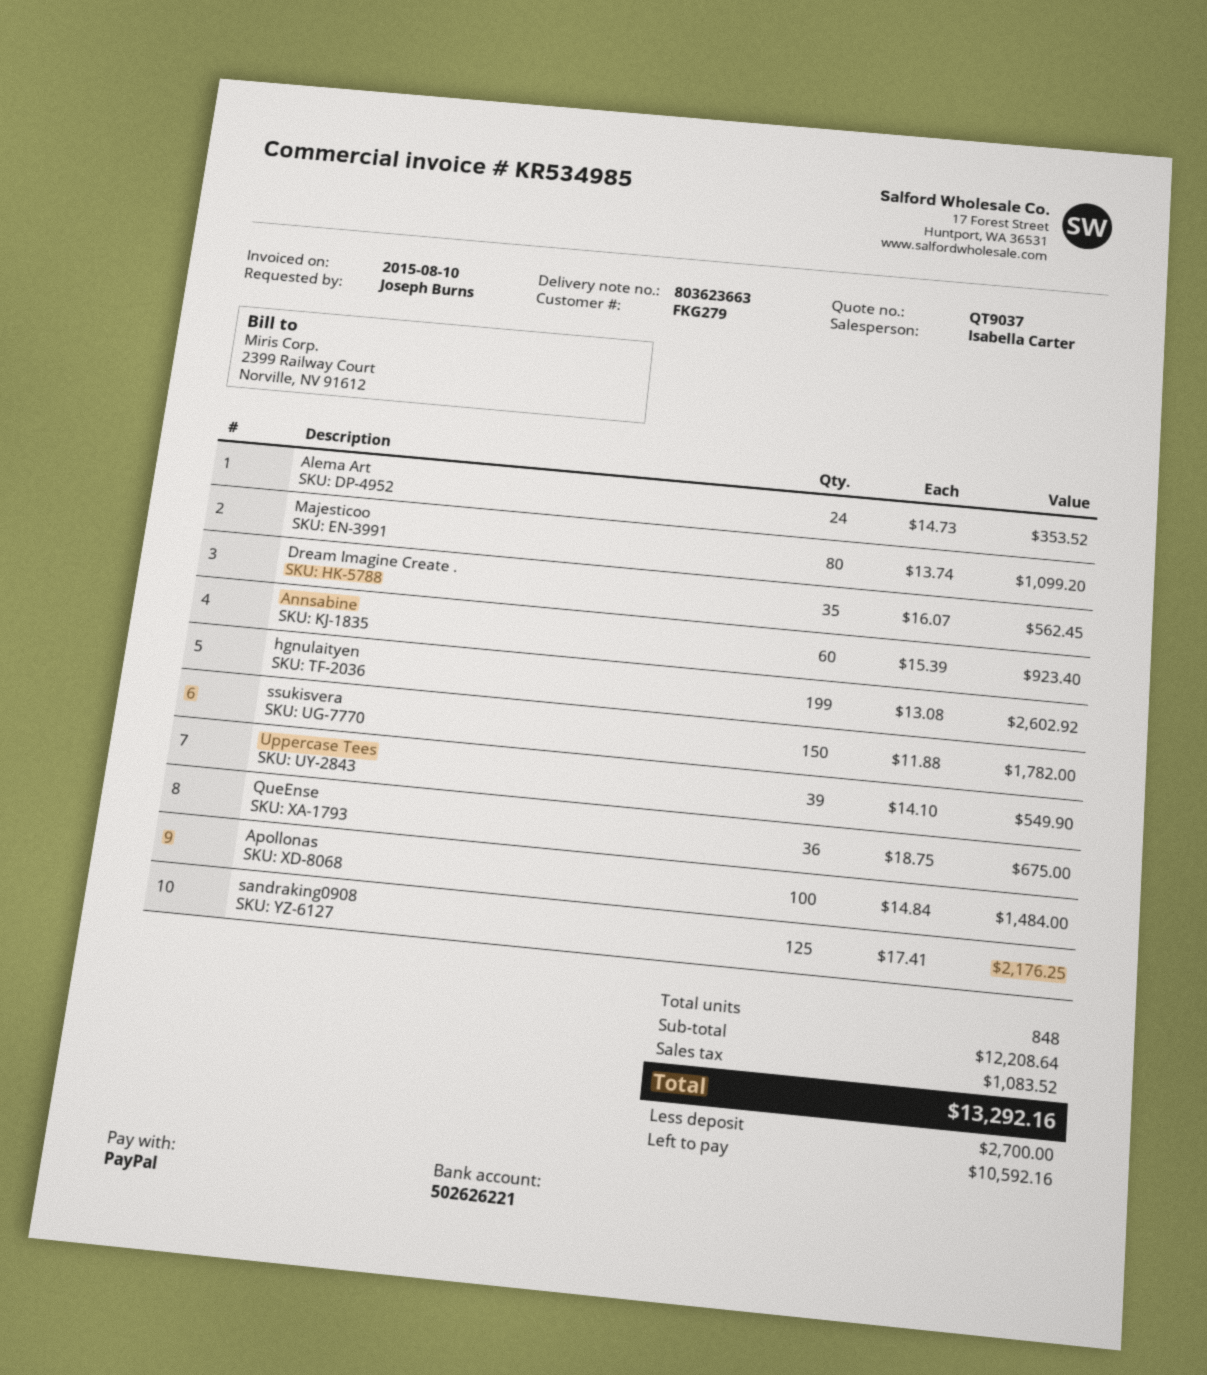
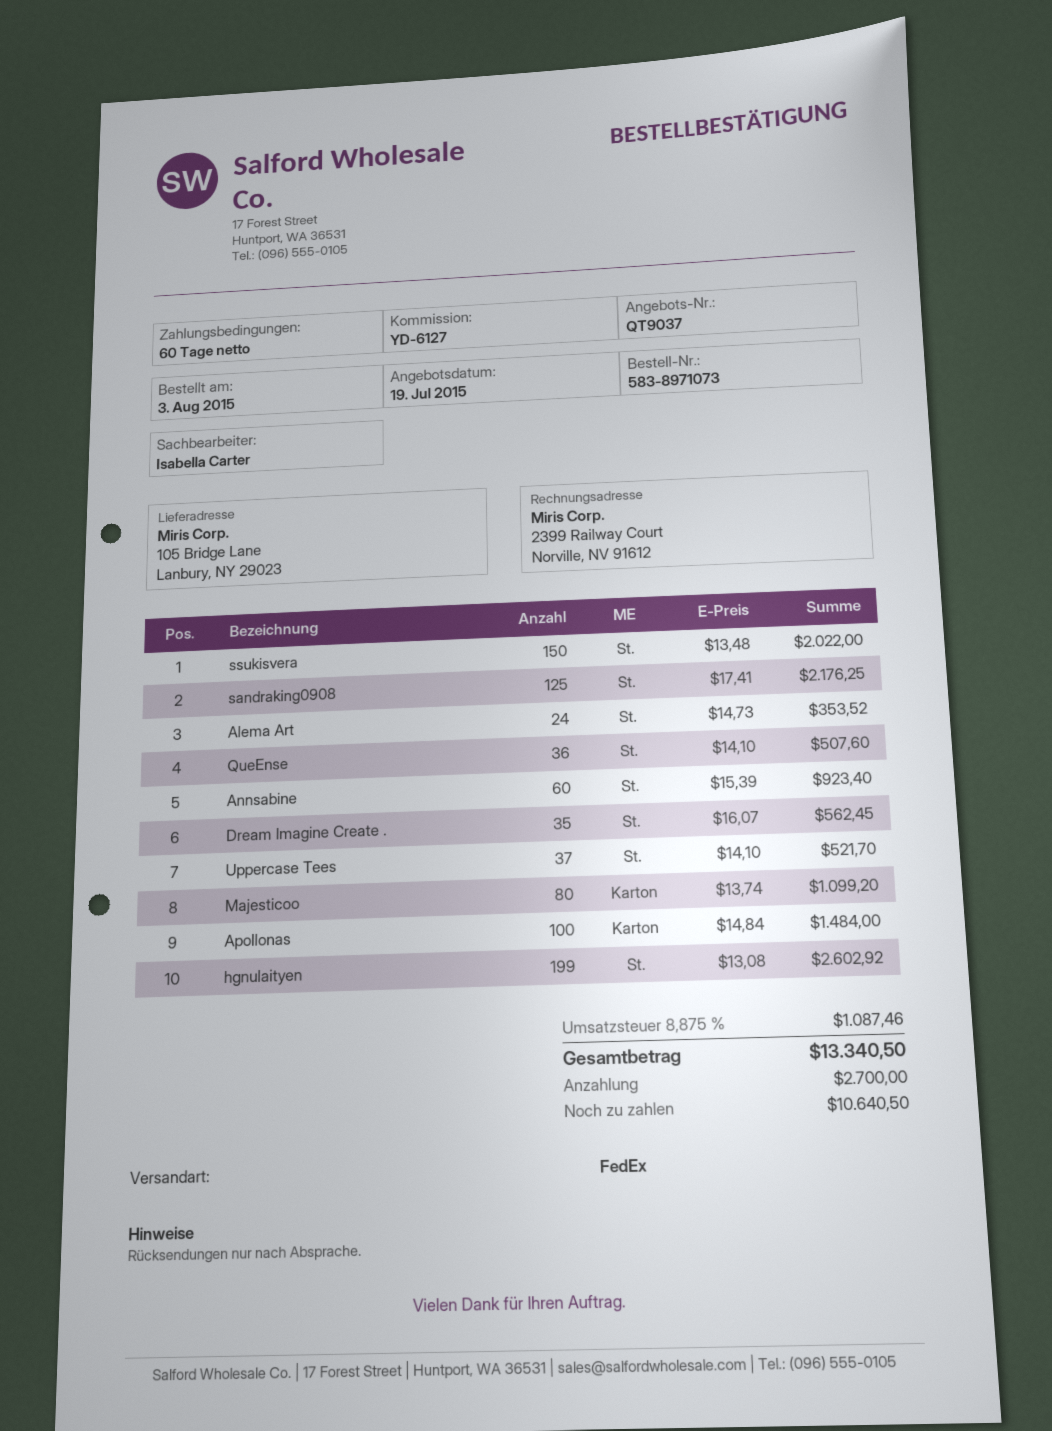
ssukisvera: 150 x 11.88 = 1782.00 -> 150 x 13.48 = 2022.00
Uppercase Tees: 39 x 14.10 = 549.90 -> 37 x 14.10 = 521.70
QueEnse: 36 x 18.75 = 675.00 -> 36 x 14.10 = 507.60
tax: 1083.52 -> 1087.46
total: 13292.16 -> 13340.50
balance: 10592.16 -> 10640.50

